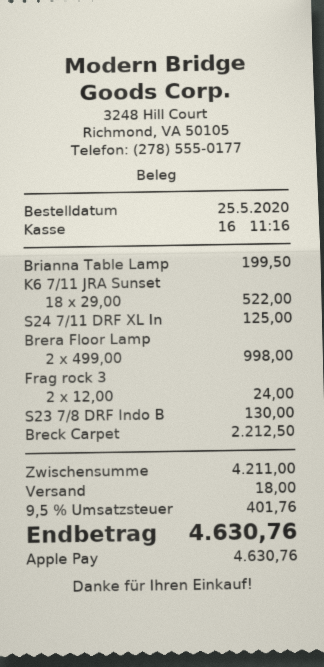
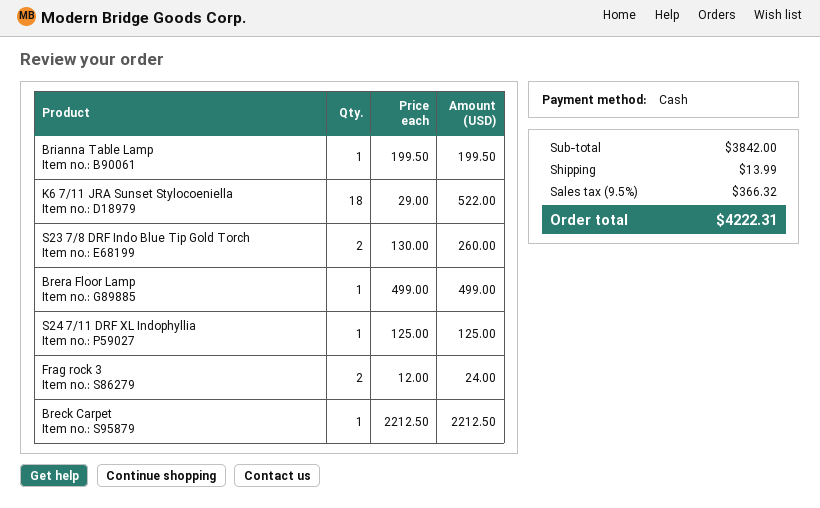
payment method: Apple Pay -> cash
Brera Floor Lamp: 2 x 499.00 = 998.00 -> 1 x 499.00 = 499.00
S23 7/8 DRF Indo B: 1 x 130.00 = 130.00 -> 2 x 130.00 = 260.00
subtotal: 4211.00 -> 3842.00
shipping: 18.00 -> 13.99
tax: 9.5% = 401.76 -> 9.5% = 366.32
total: 4630.76 -> 4222.31

